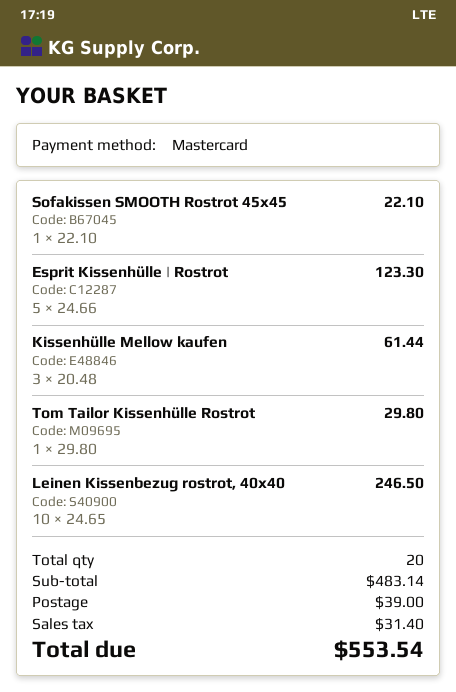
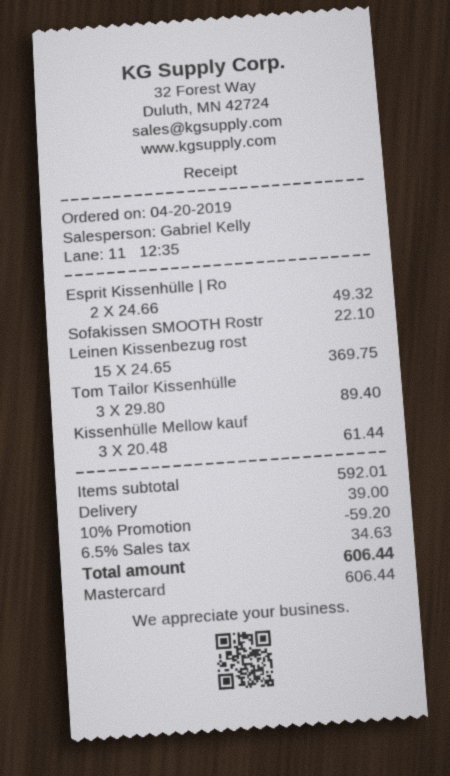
Esprit Kissenhülle | Rostrot: 5 x 24.66 = 123.30 -> 2 x 24.66 = 49.32
Tom Tailor Kissenhülle Rostrot: 1 x 29.80 = 29.80 -> 3 x 29.80 = 89.40
Leinen Kissenbezug rostrot, 40x40: 10 x 24.65 = 246.50 -> 15 x 24.65 = 369.75
subtotal: 483.14 -> 592.01
discount: none -> 10% = 59.20
tax: 31.40 -> 34.63
total: 553.54 -> 606.44

